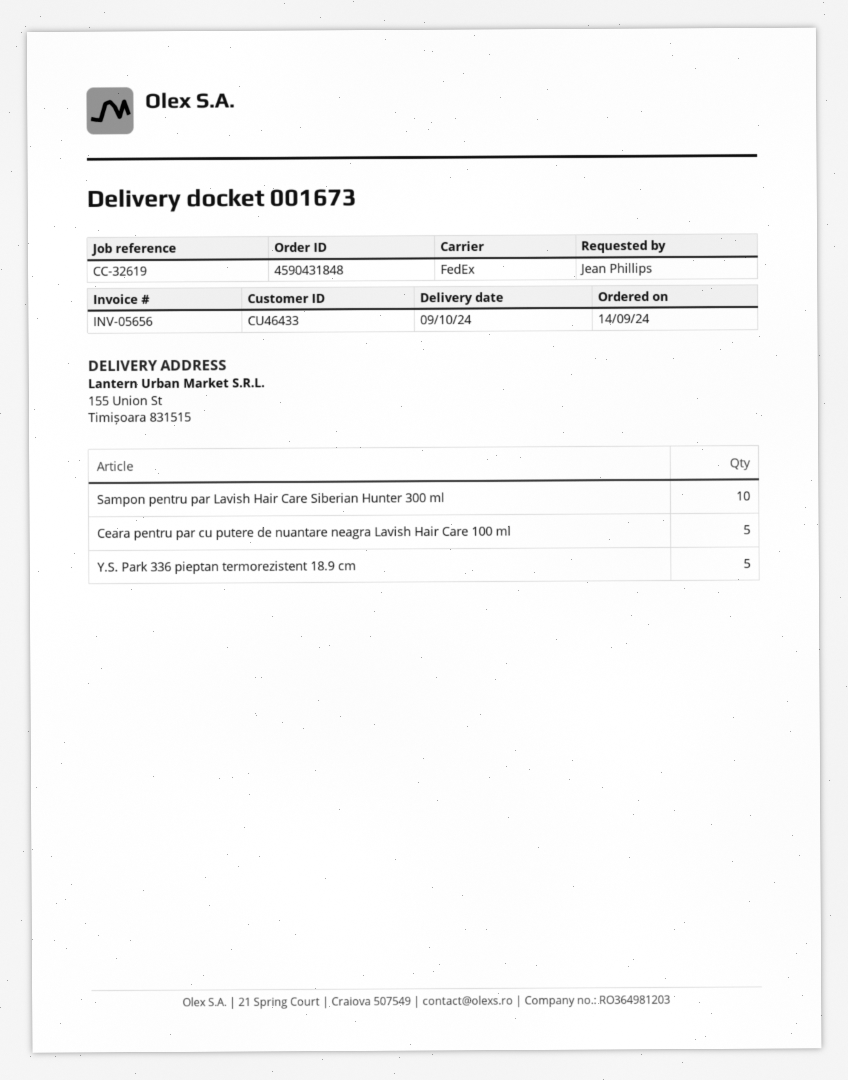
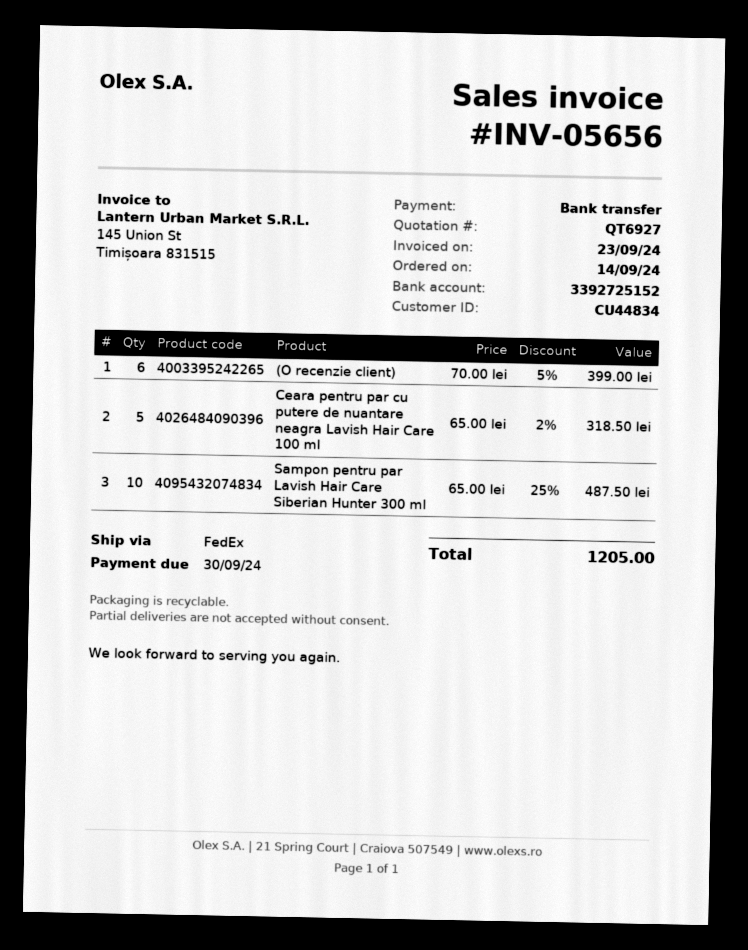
customer number: CU46433 -> CU44834
Y.S. Park 336 pieptan termorezistent 18.9 cm: 5 -> none
(O recenzie client): none -> 6

